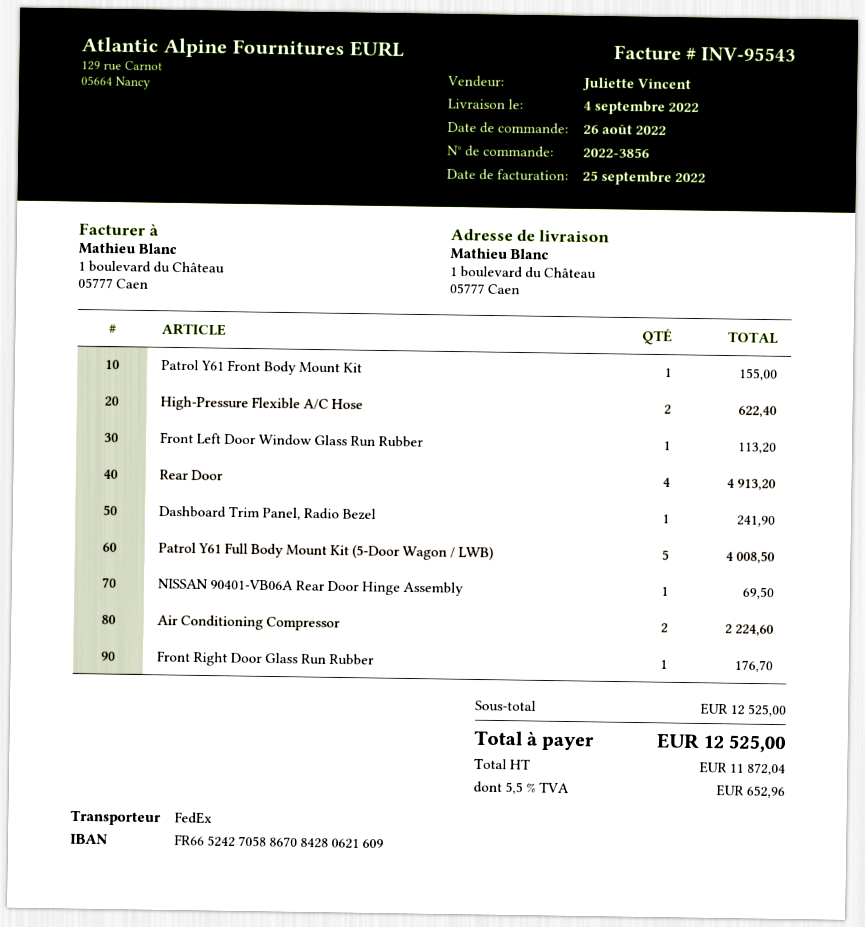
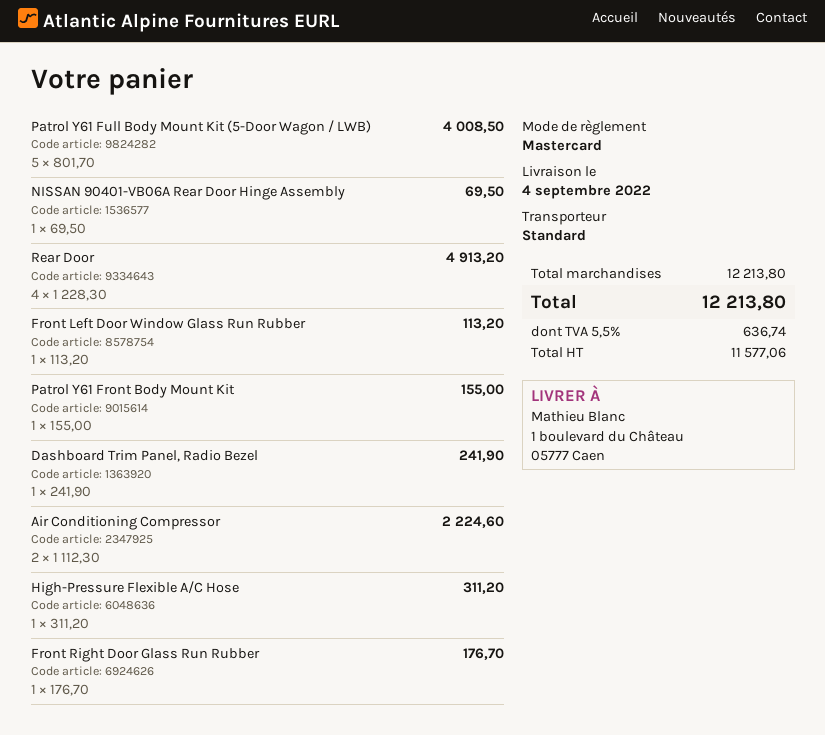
shipping method: FedEx -> standard
High-Pressure Flexible A/C Hose: 2 for 622.40 -> 1 for 311.20
subtotal: 12525.00 -> 12213.80
net: 11872.04 -> 11577.06
tax: 5.5% = 652.96 -> 5.5% = 636.74
total: 12525.00 -> 12213.80

